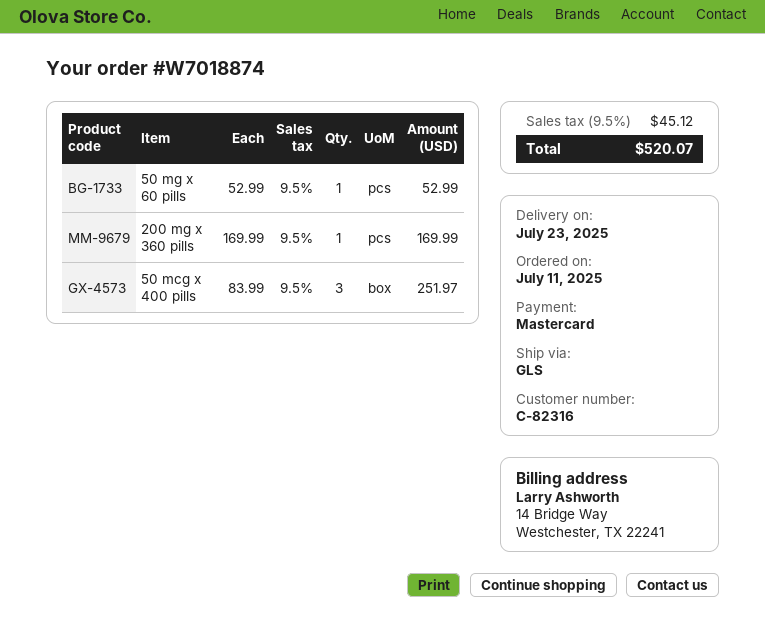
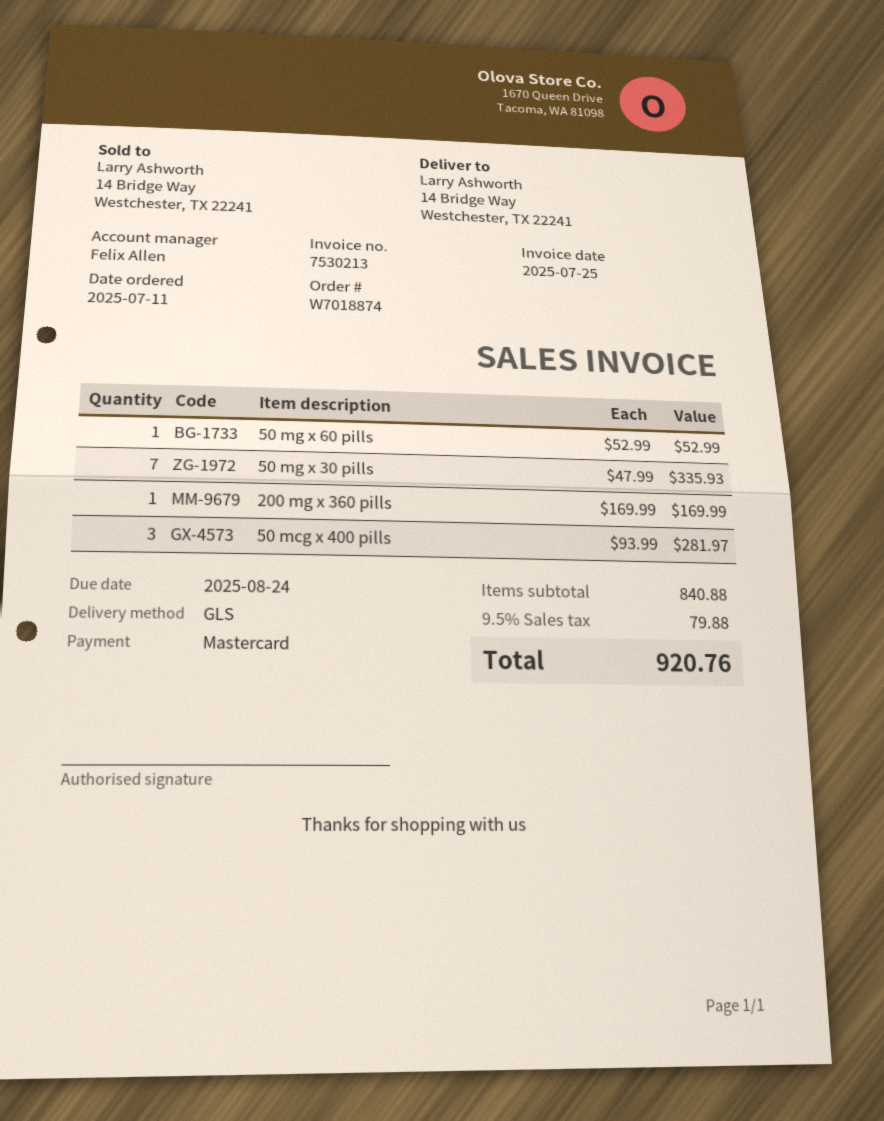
50 mcg x 400 pills: 3 x 83.99 = 251.97 -> 3 x 93.99 = 281.97
50 mg x 30 pills: none -> 7 x 47.99 = 335.93
tax: 9.5% = 45.12 -> 9.5% = 79.88
total: 520.07 -> 920.76

